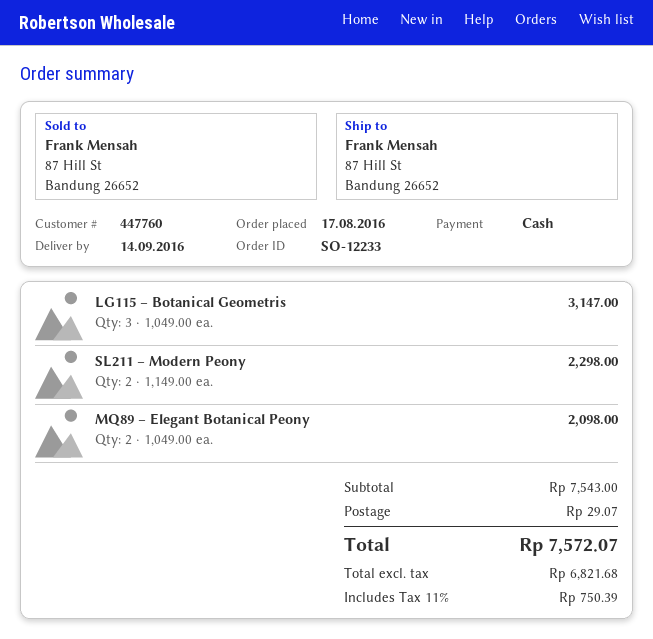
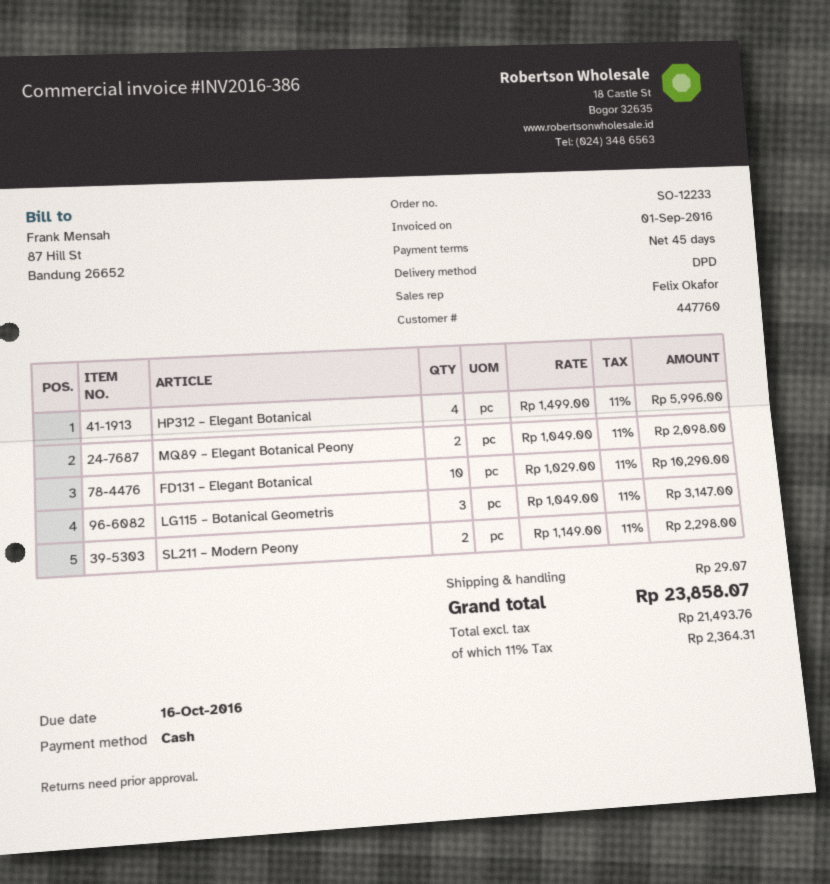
HP312 – Elegant Botanical: none -> 4 x 1499.00 = 5996.00
FD131 – Elegant Botanical: none -> 10 x 1029.00 = 10290.00
net: 6821.68 -> 21493.76
tax: 11% = 750.39 -> 11% = 2364.31
total: 7572.07 -> 23858.07

